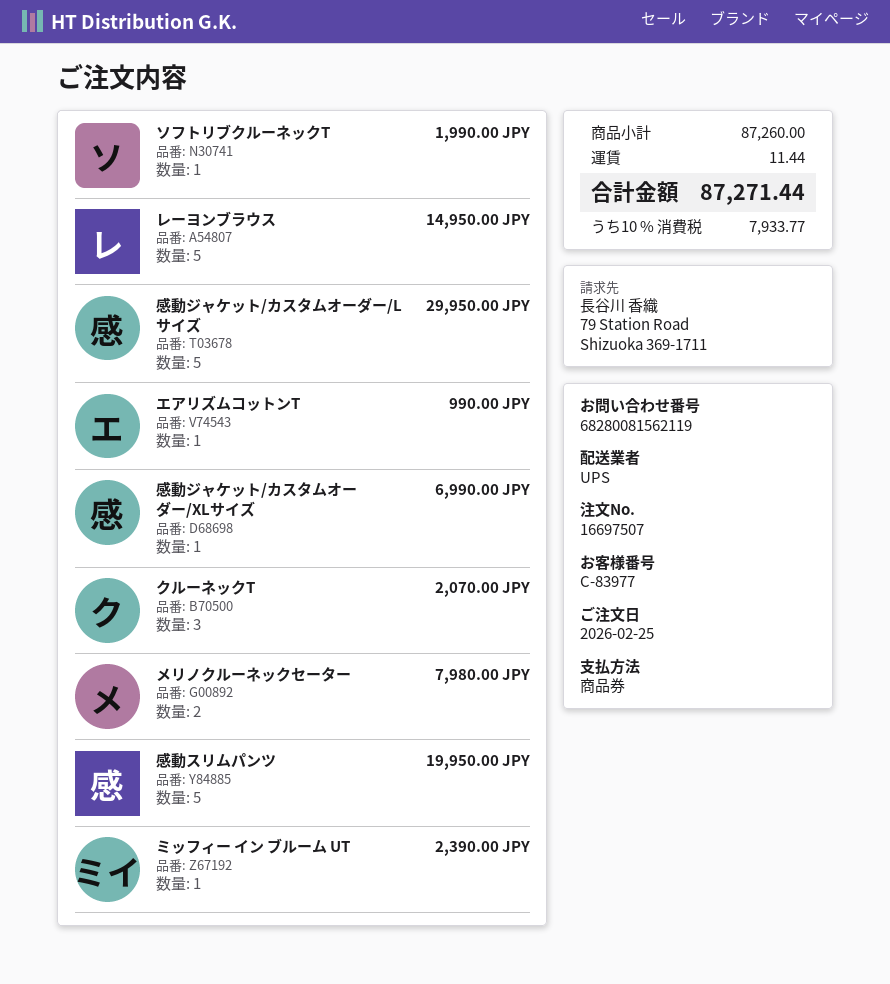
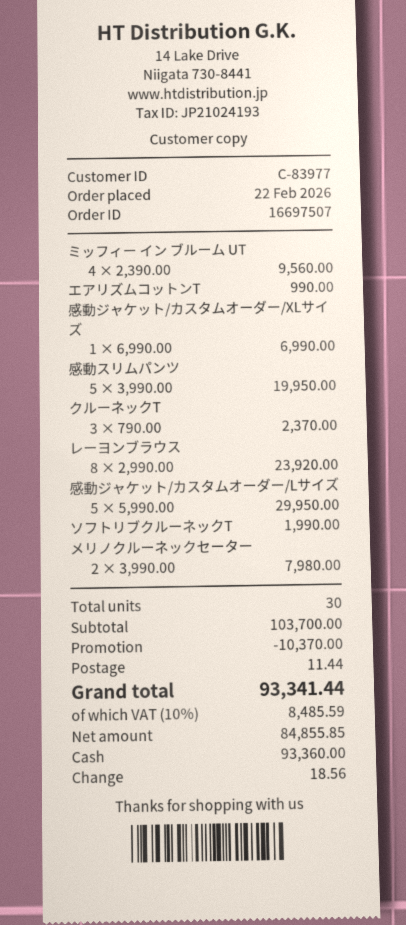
order date: 2026-02-25 -> 2026-02-22
payment method: gift card -> cash
レーヨンブラウス: 5 for 14950.00 -> 8 for 23920.00
クルーネックT: 3 for 2070.00 -> 3 for 2370.00
ミッフィー イン ブルーム UT: 1 for 2390.00 -> 4 for 9560.00
subtotal: 87260.00 -> 103700.00
discount: none -> 10370.00
tax: 10% = 7933.77 -> 10% = 8485.59
total: 87271.44 -> 93341.44

